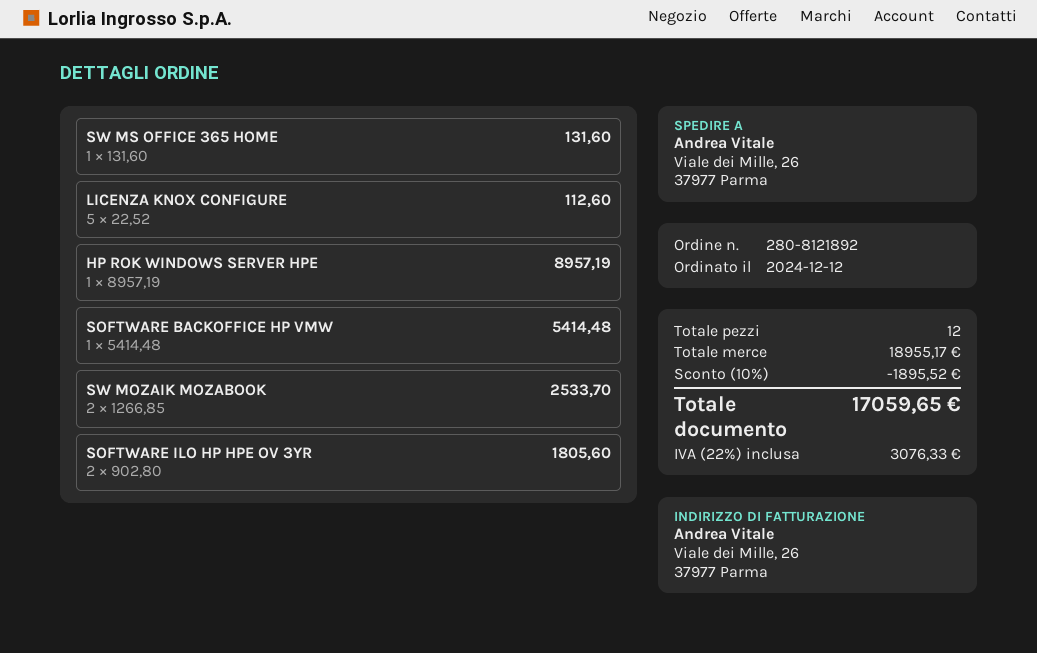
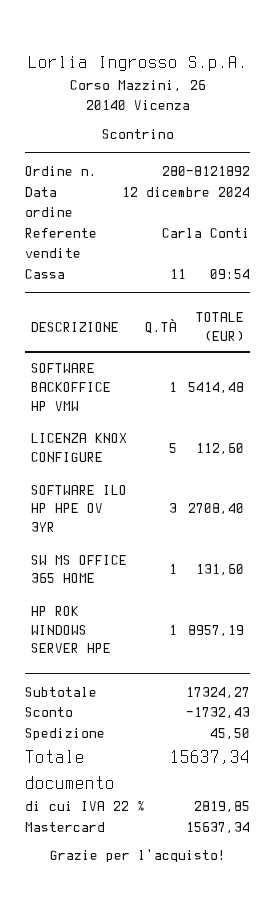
SW MOZAIK MOZABOOK: 2 for 2533.70 -> none
SOFTWARE ILO HP HPE OV 3YR: 2 for 1805.60 -> 3 for 2708.40
subtotal: 18955.17 -> 17324.27
discount: 1895.52 -> 1732.43
shipping: none -> 45.50
tax: 22% = 3076.33 -> 22% = 2819.85
total: 17059.65 -> 15637.34

